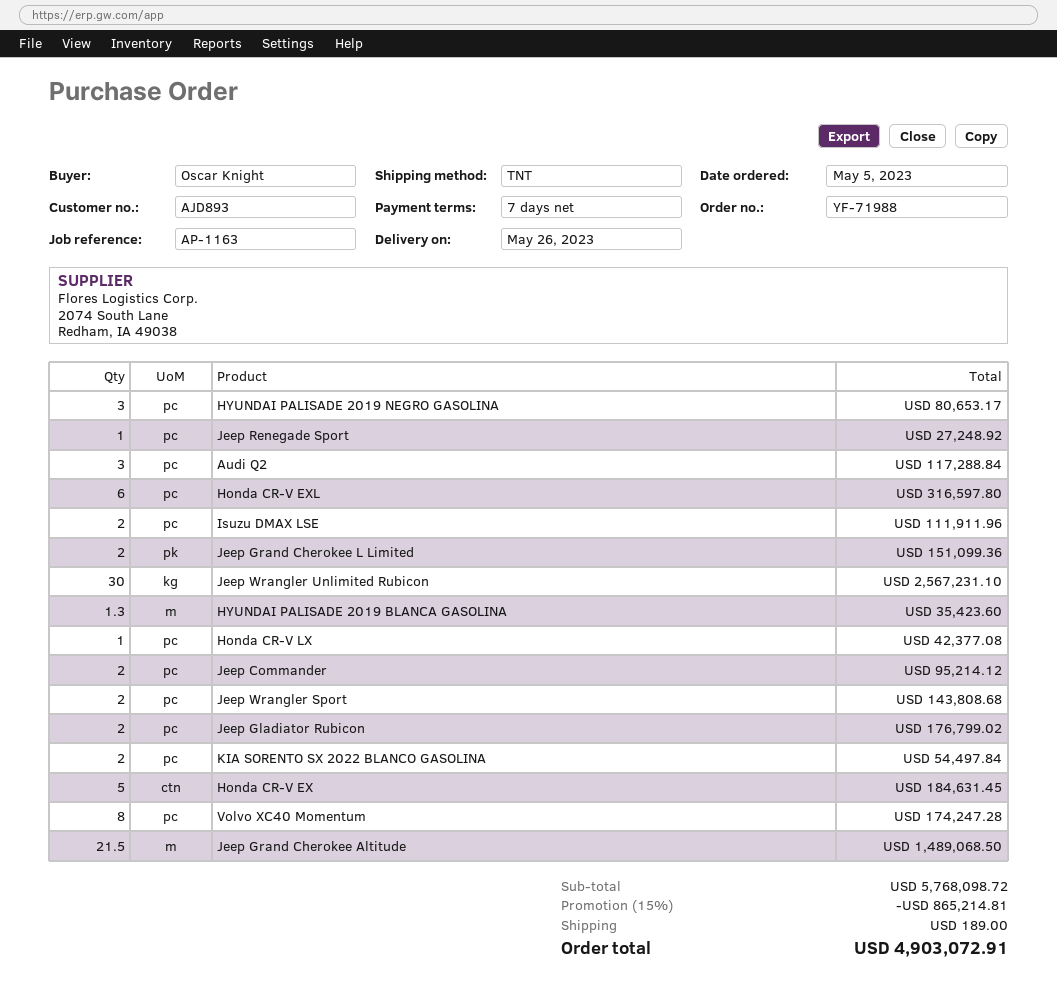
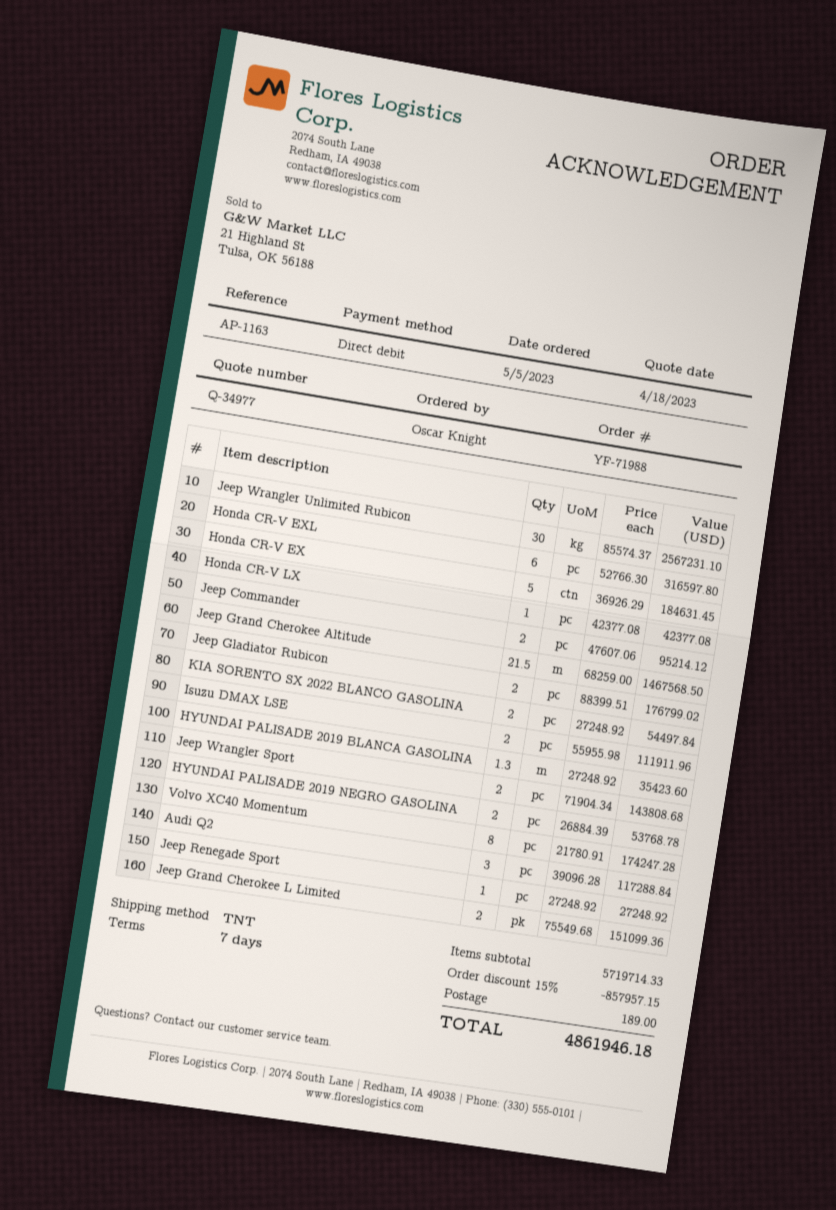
HYUNDAI PALISADE 2019 NEGRO GASOLINA: 3 for 80653.17 -> 2 for 53768.78
Jeep Grand Cherokee Altitude: 21.5 for 1489068.50 -> 21.5 for 1467568.50
subtotal: 5768098.72 -> 5719714.33
discount: 15% = 865214.81 -> 15% = 857957.15
total: 4903072.91 -> 4861946.18

